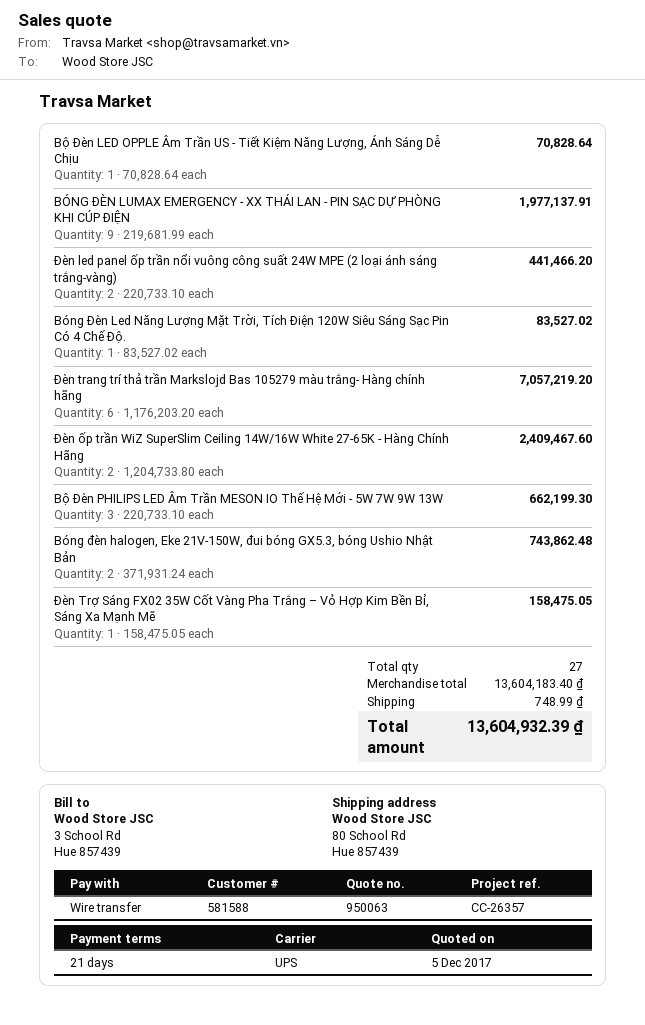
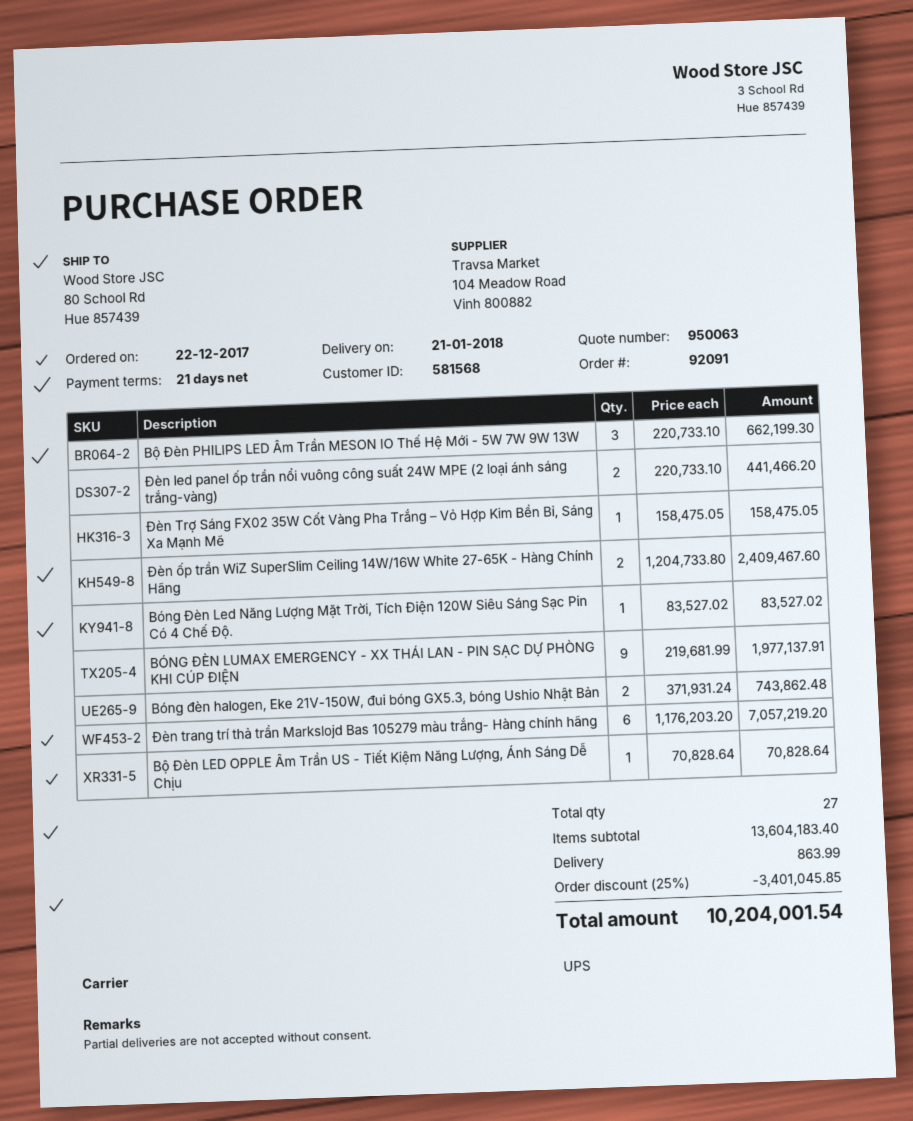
customer number: 581588 -> 581568
discount: none -> 25% = 3401045.85
shipping: 748.99 -> 863.99
total: 13604932.39 -> 10204001.54

